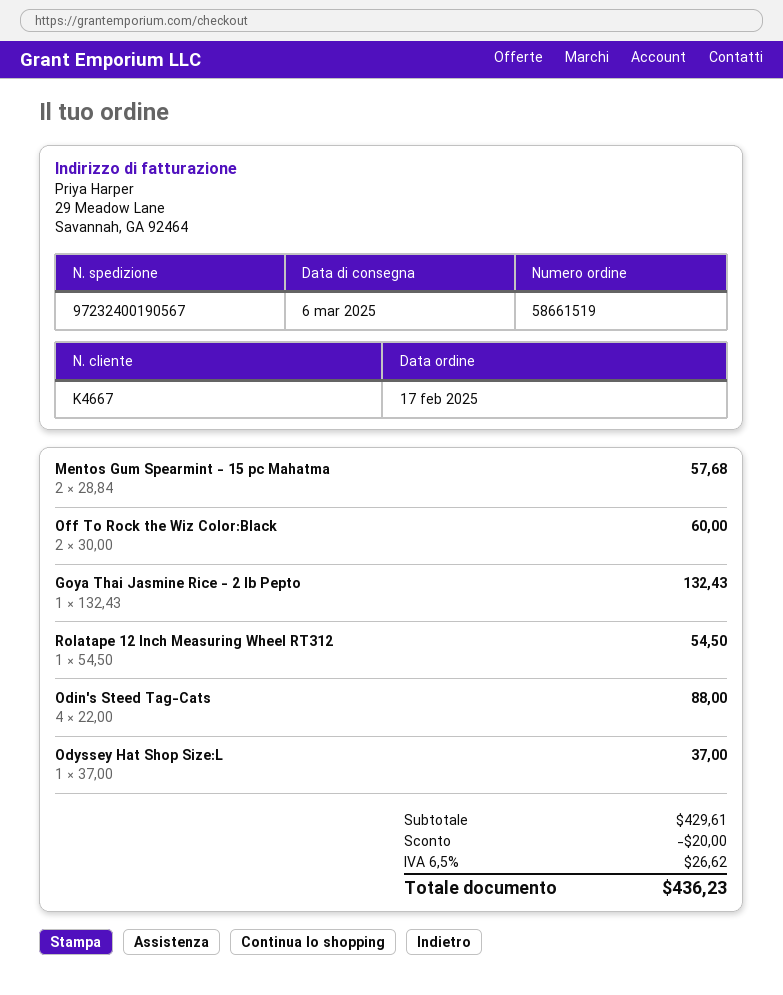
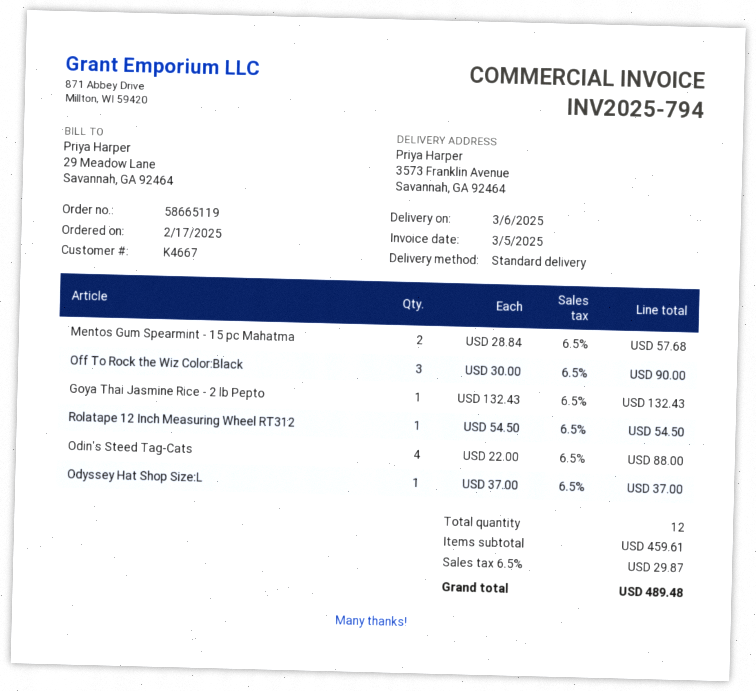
order number: 58661519 -> 58665119
Off To Rock the Wiz Color:Black: 2 x 30.00 = 60.00 -> 3 x 30.00 = 90.00
subtotal: 429.61 -> 459.61
discount: 20.00 -> none
tax: 6.5% = 26.62 -> 6.5% = 29.87
total: 436.23 -> 489.48

